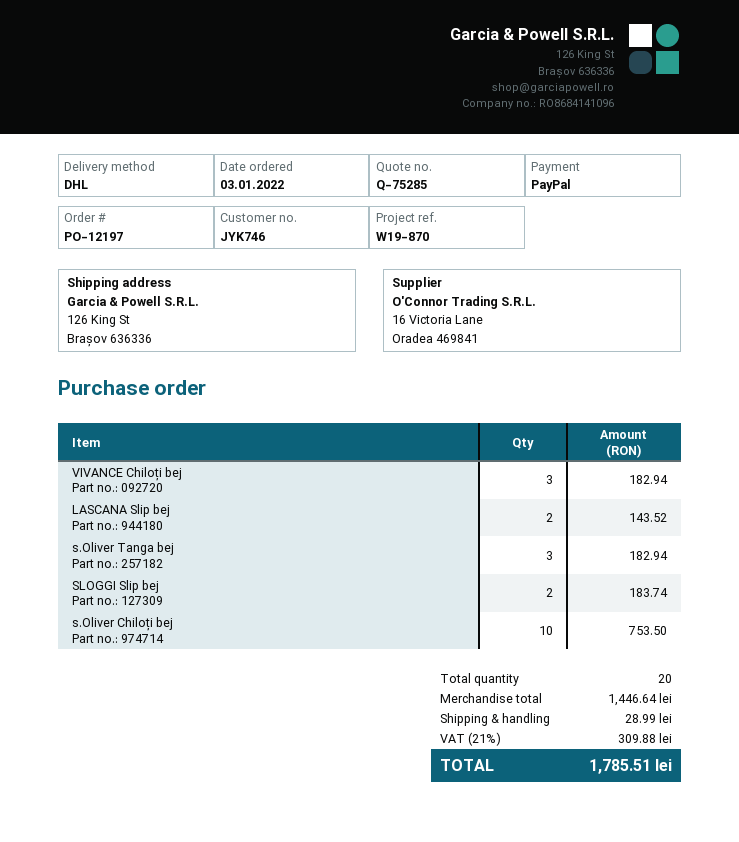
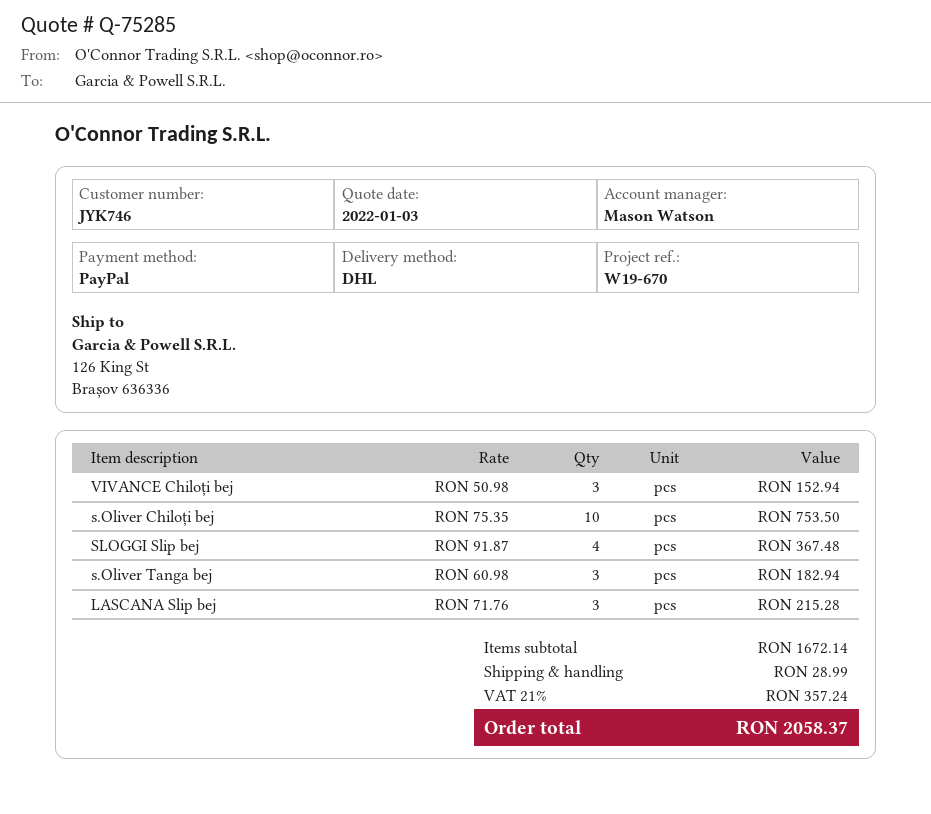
reference: W19-870 -> W19-670
VIVANCE Chiloți bej: 3 for 182.94 -> 3 for 152.94
LASCANA Slip bej: 2 for 143.52 -> 3 for 215.28
SLOGGI Slip bej: 2 for 183.74 -> 4 for 367.48
subtotal: 1446.64 -> 1672.14
tax: 21% = 309.88 -> 21% = 357.24
total: 1785.51 -> 2058.37

